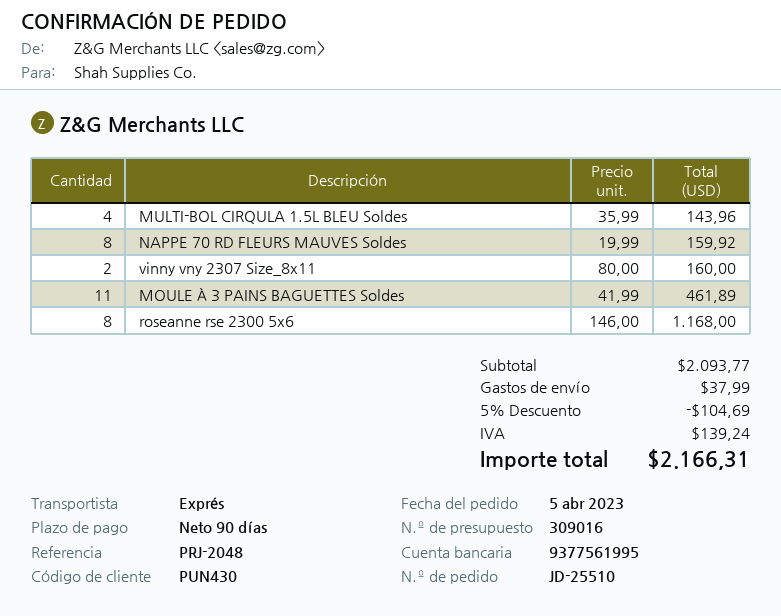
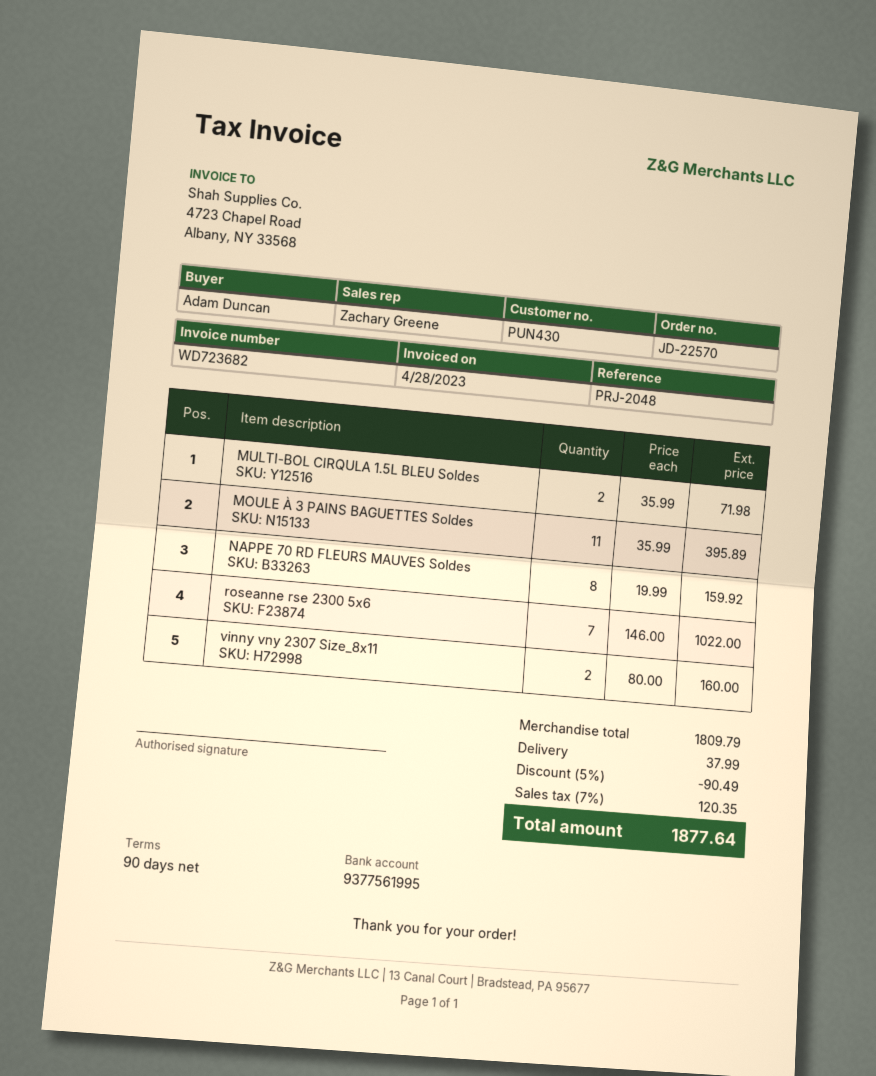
order number: JD-25510 -> JD-22570
MULTI-BOL CIRQULA 1.5L BLEU Soldes: 4 x 35.99 = 143.96 -> 2 x 35.99 = 71.98
MOULE À 3 PAINS BAGUETTES Soldes: 11 x 41.99 = 461.89 -> 11 x 35.99 = 395.89
roseanne rse 2300 5x6: 8 x 146.00 = 1168.00 -> 7 x 146.00 = 1022.00
subtotal: 2093.77 -> 1809.79
discount: 5% = 104.69 -> 5% = 90.49
tax: 139.24 -> 120.35
total: 2166.31 -> 1877.64

